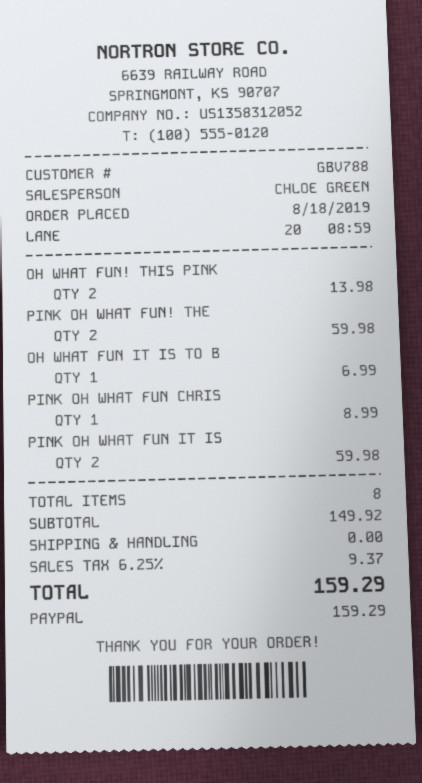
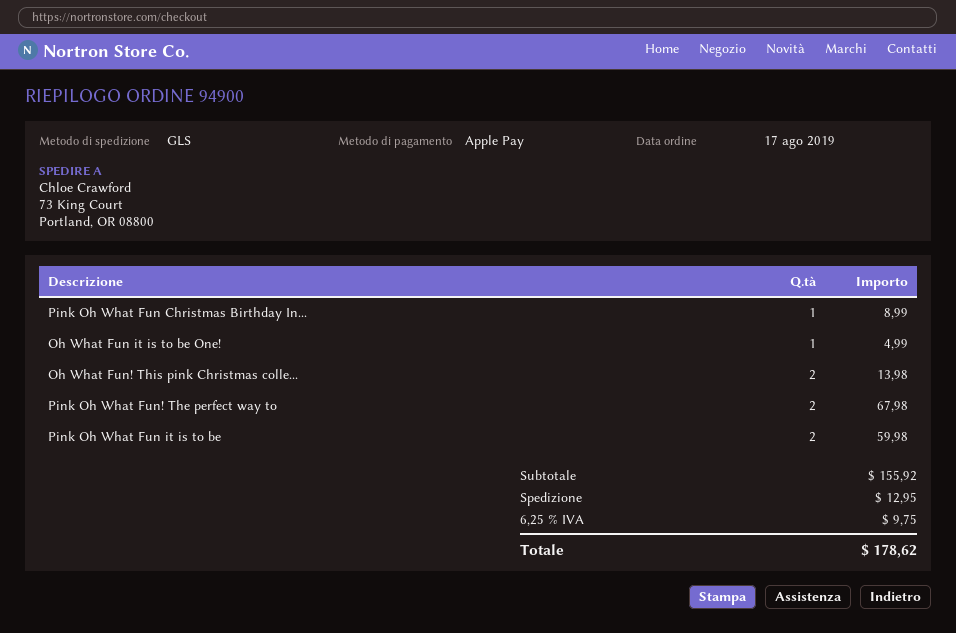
order date: 2019-08-18 -> 2019-08-17
payment method: PayPal -> Apple Pay
PINK OH WHAT FUN! THE: 2 for 59.98 -> 2 for 67.98
OH WHAT FUN IT IS TO B: 1 for 6.99 -> 1 for 4.99
subtotal: 149.92 -> 155.92
shipping: 0.00 -> 12.95
tax: 6.25% = 9.37 -> 6.25% = 9.75
total: 159.29 -> 178.62

